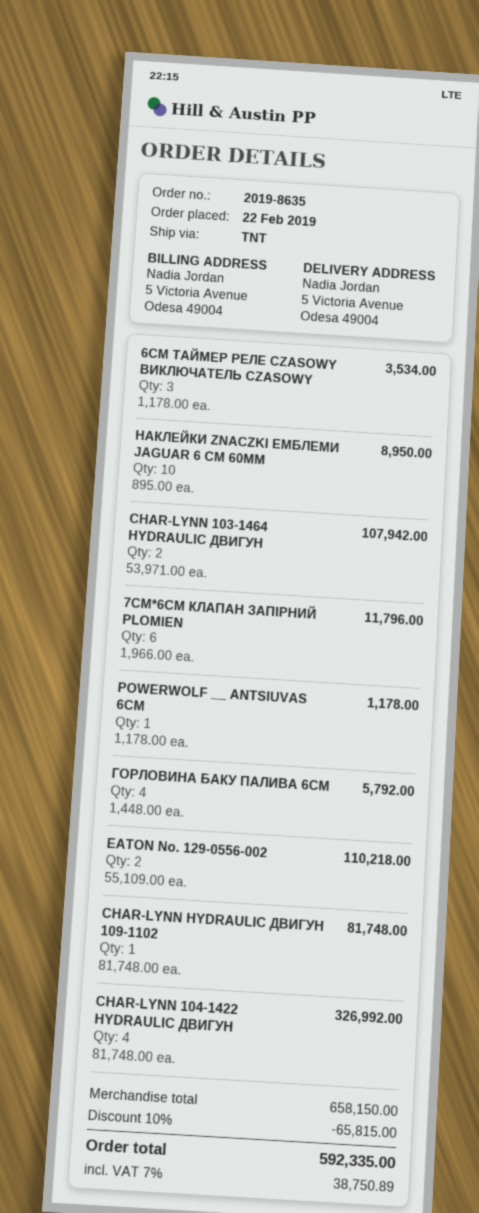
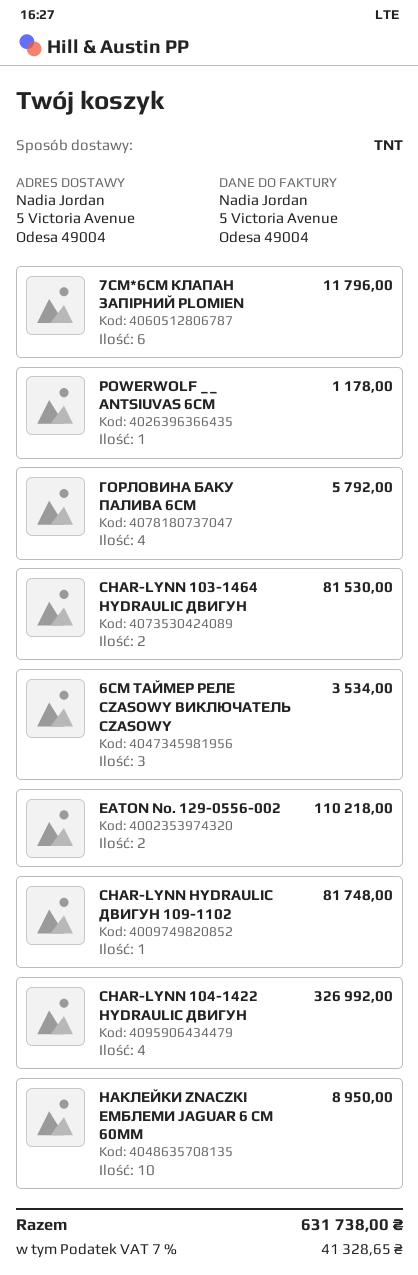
CHAR-LYNN 103-1464 HYDRAULIC ДВИГУН: 2 for 107942.00 -> 2 for 81530.00
discount: 10% = 65815.00 -> none
tax: 7% = 38750.89 -> 7% = 41328.65
total: 592335.00 -> 631738.00

